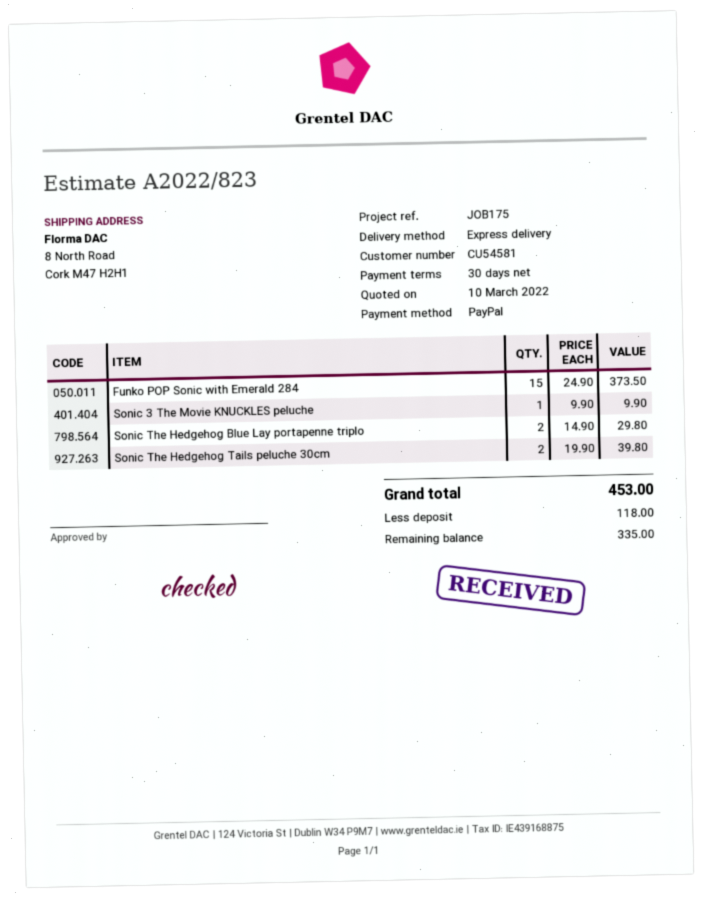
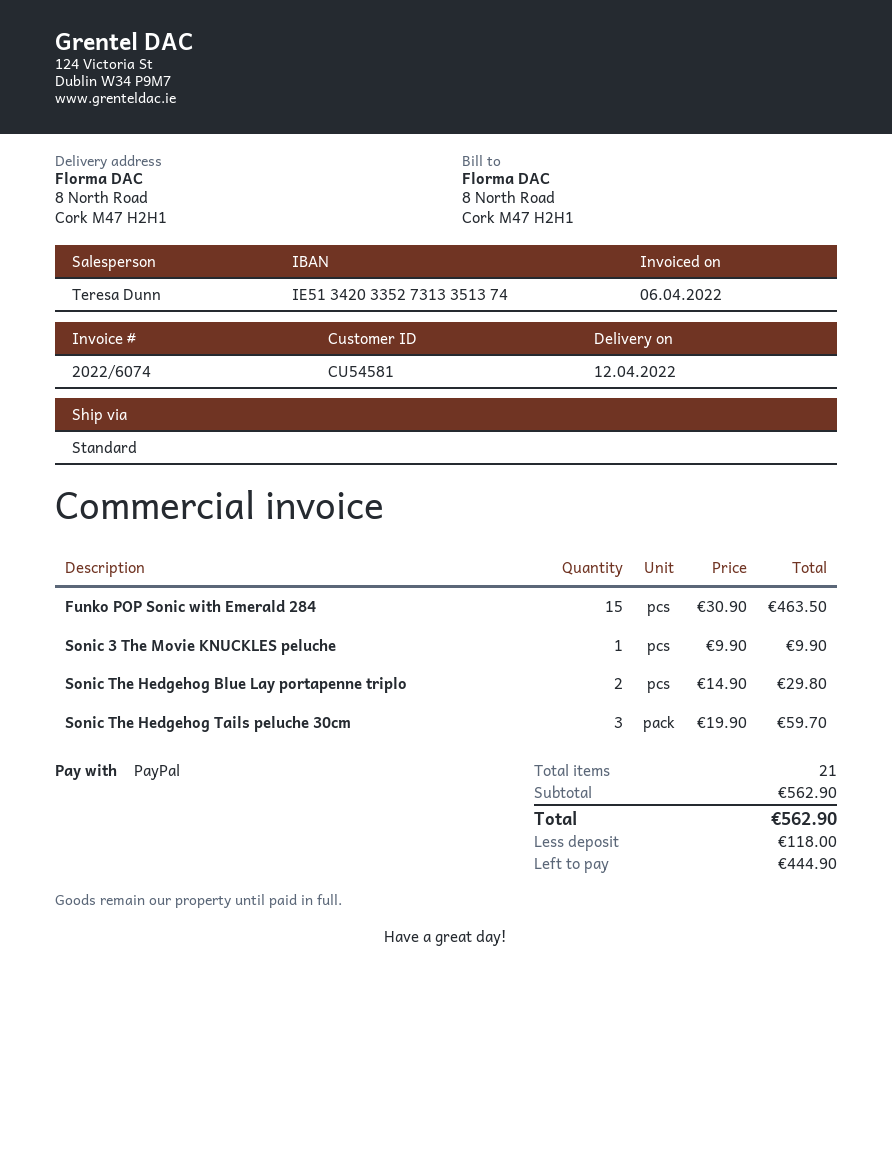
shipping method: express -> standard
Funko POP Sonic with Emerald 284: 15 x 24.90 = 373.50 -> 15 x 30.90 = 463.50
Sonic The Hedgehog Tails peluche 30cm: 2 x 19.90 = 39.80 -> 3 x 19.90 = 59.70
total: 453.00 -> 562.90
balance: 335.00 -> 444.90

